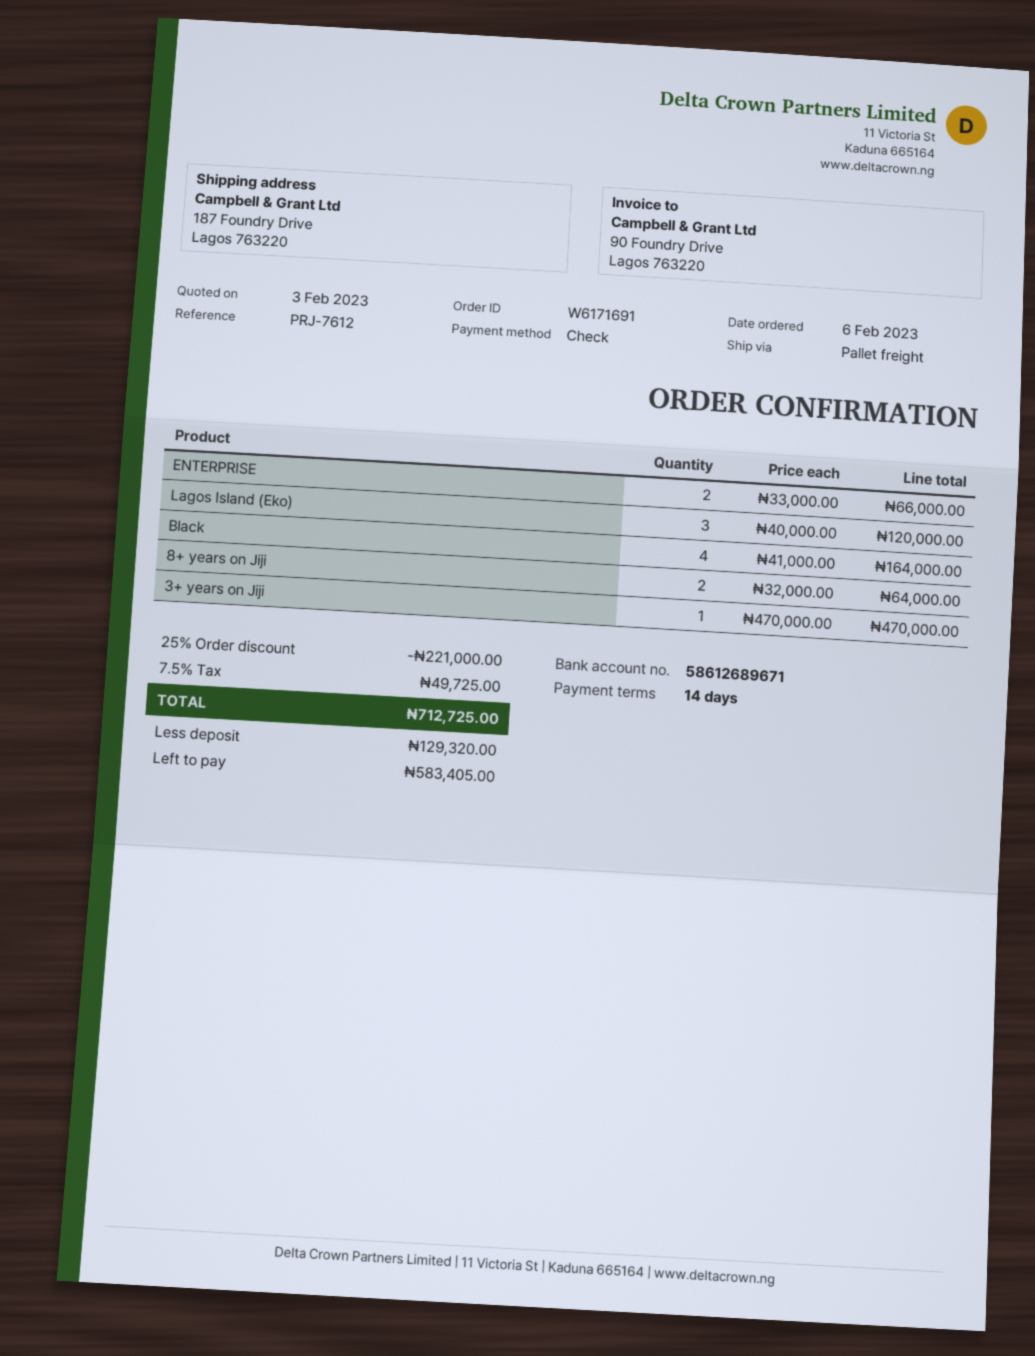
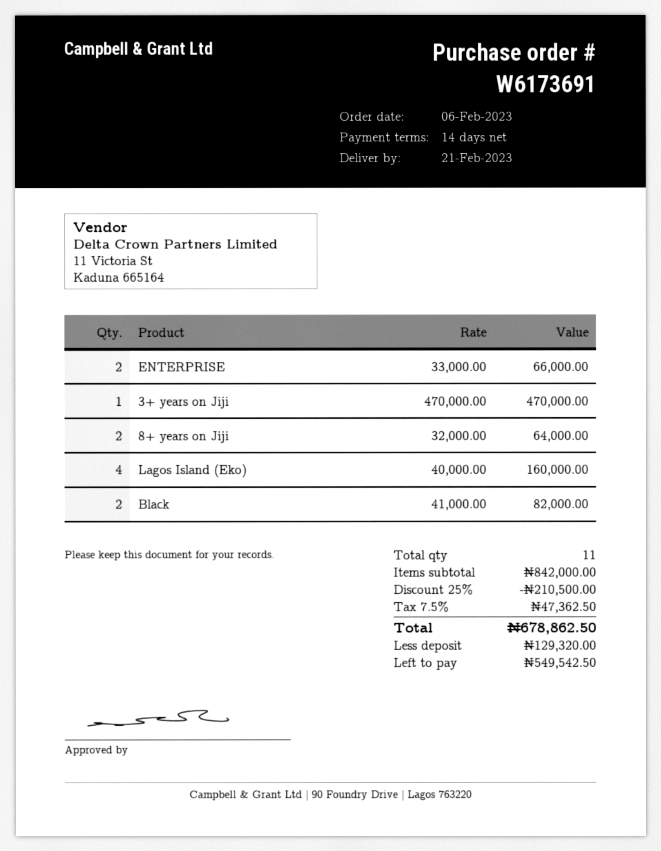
order number: W6171691 -> W6173691
Lagos Island (Eko): 3 x 40000.00 = 120000.00 -> 4 x 40000.00 = 160000.00
Black: 4 x 41000.00 = 164000.00 -> 2 x 41000.00 = 82000.00
discount: 25% = 221000.00 -> 25% = 210500.00
tax: 7.5% = 49725.00 -> 7.5% = 47362.50
total: 712725.00 -> 678862.50
balance: 583405.00 -> 549542.50

